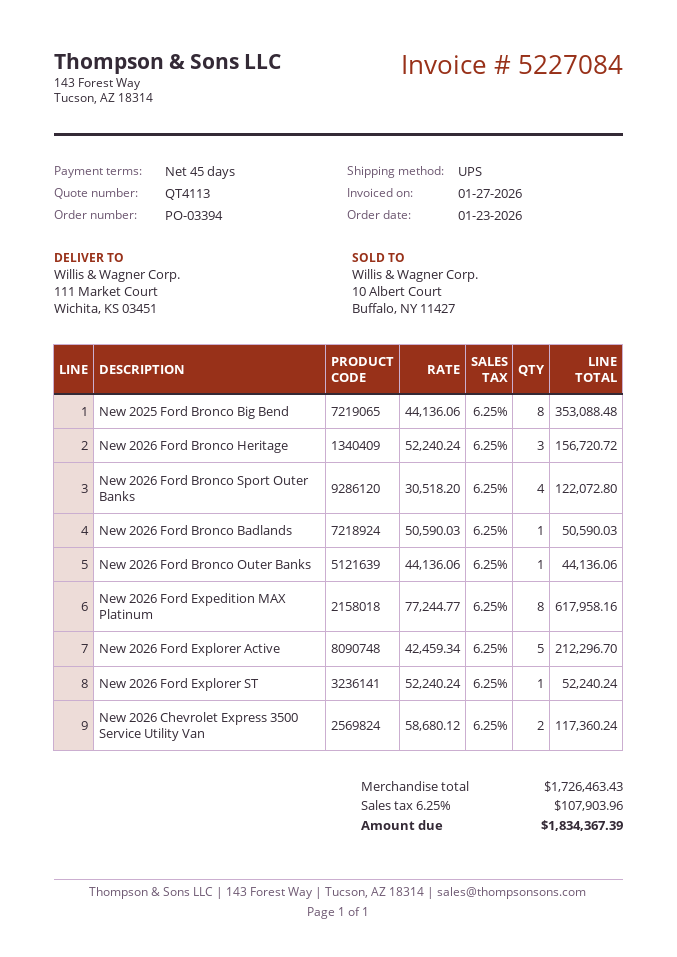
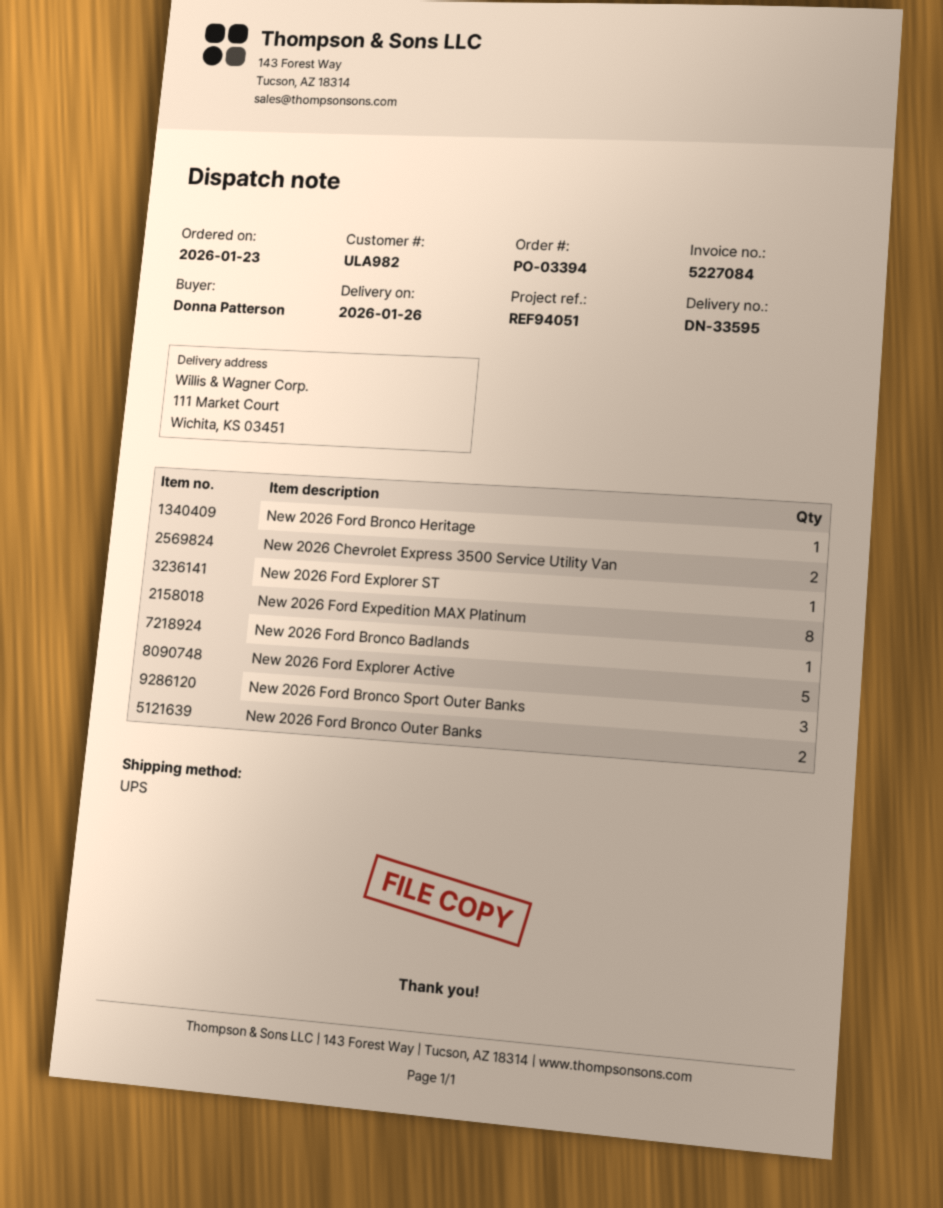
New 2025 Ford Bronco Big Bend: 8 -> none
New 2026 Ford Bronco Heritage: 3 -> 1
New 2026 Ford Bronco Sport Outer Banks: 4 -> 3
New 2026 Ford Bronco Outer Banks: 1 -> 2

